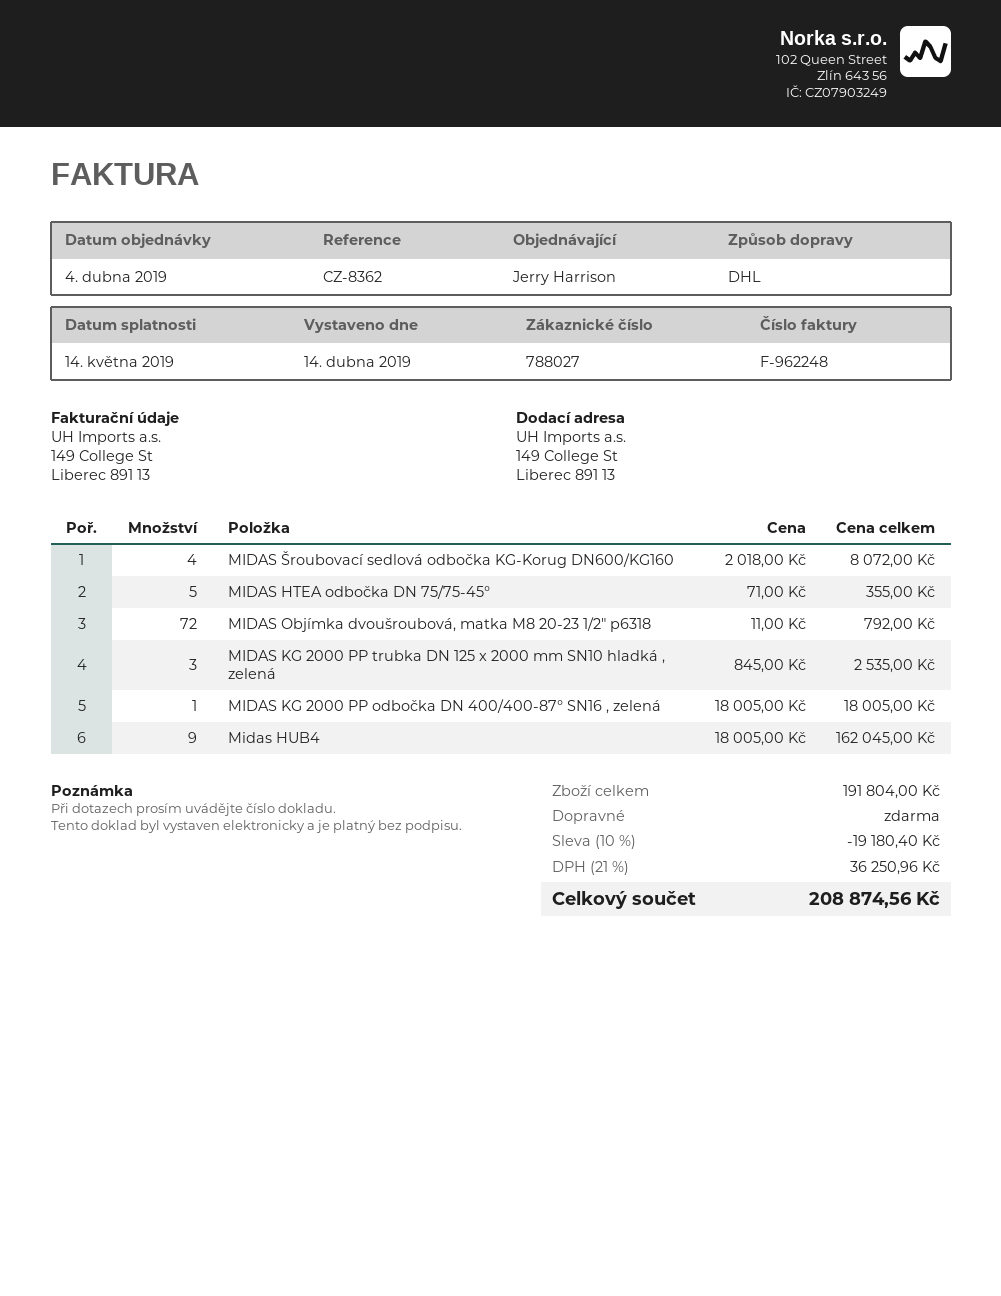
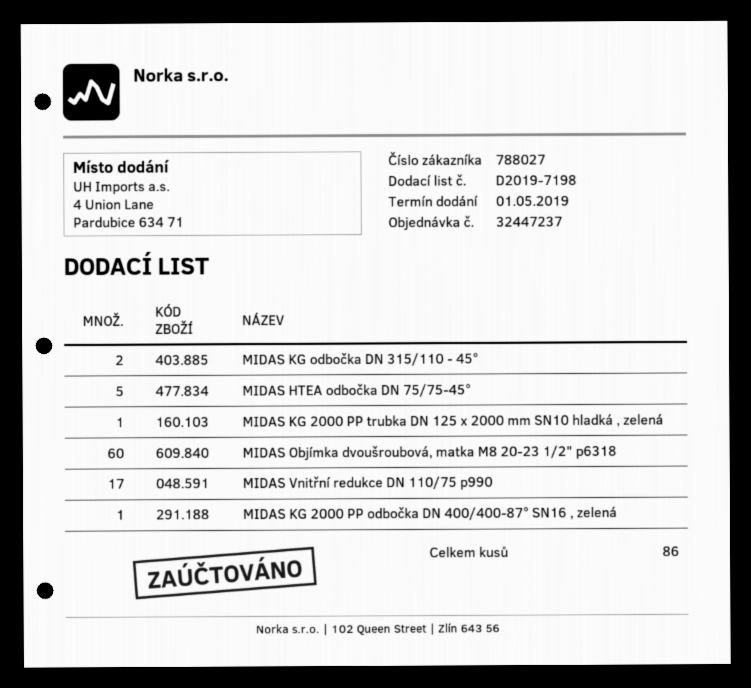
ship to: 149 College St, Liberec 891 13 -> 4 Union Lane, Pardubice 634 71
MIDAS Šroubovací sedlová odbočka KG-Korug DN600/KG160: 4 -> none
MIDAS Objímka dvoušroubová, matka M8 20-23 1/2" p6318: 72 -> 60
MIDAS KG 2000 PP trubka DN 125 x 2000 mm SN10 hladká , zelená: 3 -> 1
Midas HUB4: 9 -> none
MIDAS KG odbočka DN 315/110 - 45°: none -> 2
MIDAS Vnitřní redukce DN 110/75 p990: none -> 17

